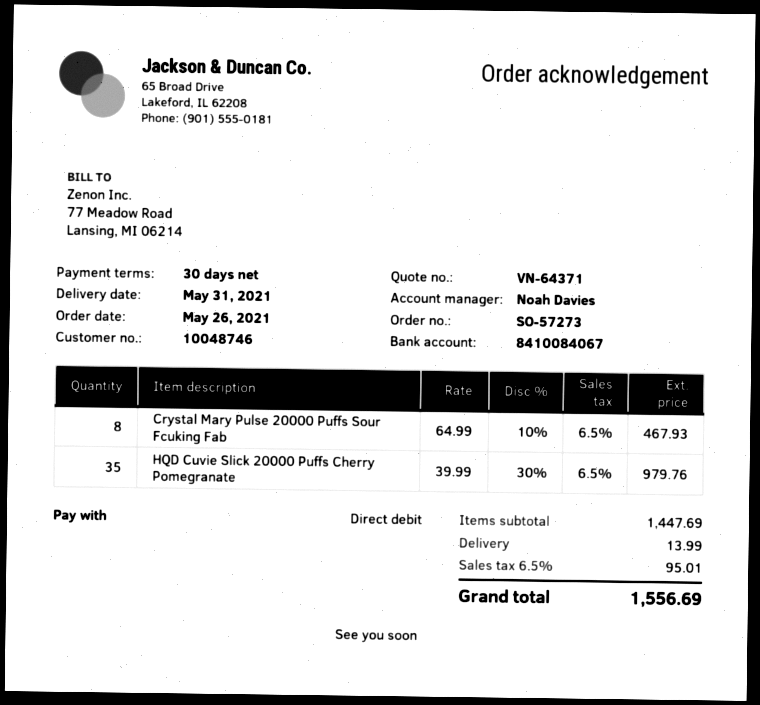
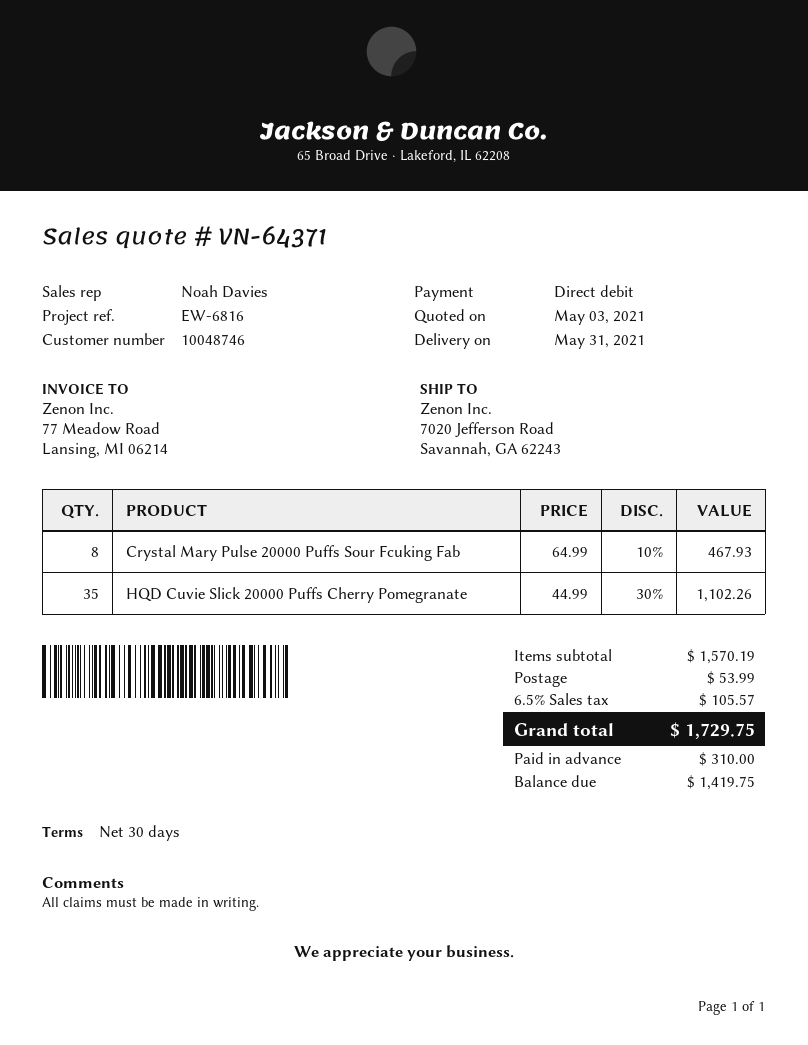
HQD Cuvie Slick 20000 Puffs Cherry Pomegranate: 35 x 39.99 - 30% = 979.76 -> 35 x 44.99 - 30% = 1102.26
subtotal: 1447.69 -> 1570.19
shipping: 13.99 -> 53.99
tax: 6.5% = 95.01 -> 6.5% = 105.57
total: 1556.69 -> 1729.75

